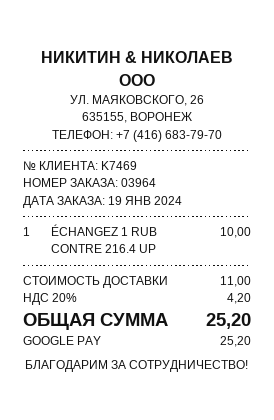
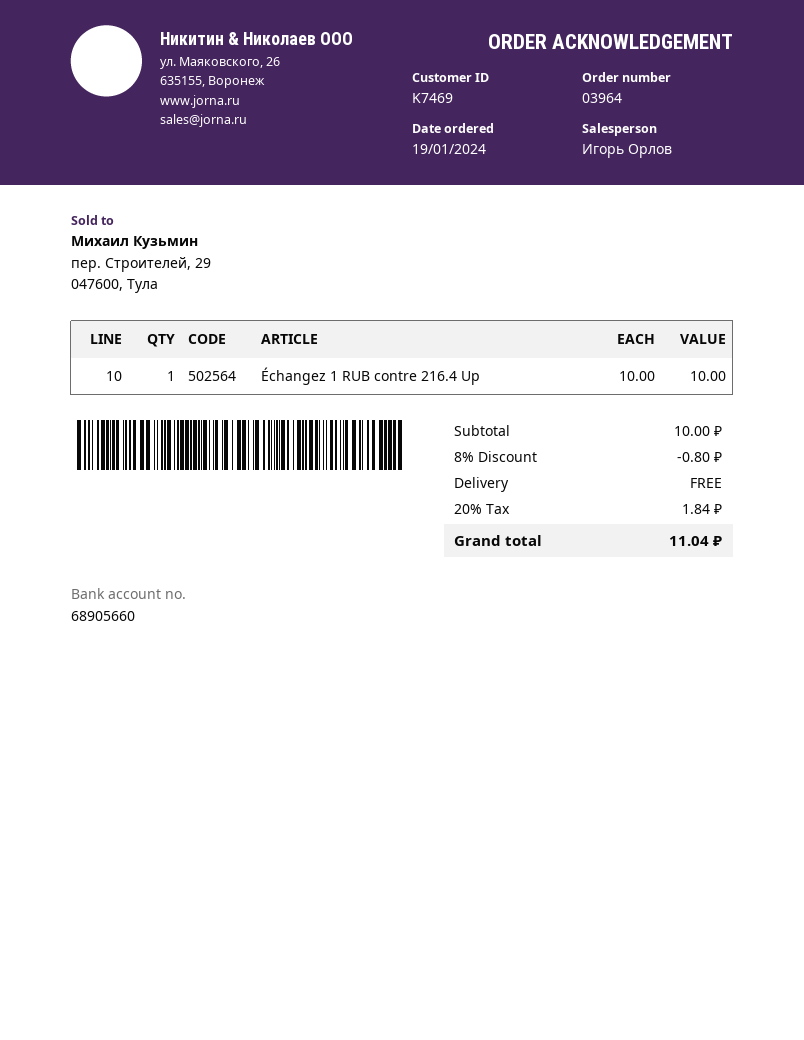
discount: none -> 8% = 0.80
shipping: 11.00 -> 0.00
tax: 20% = 4.20 -> 20% = 1.84
total: 25.20 -> 11.04

